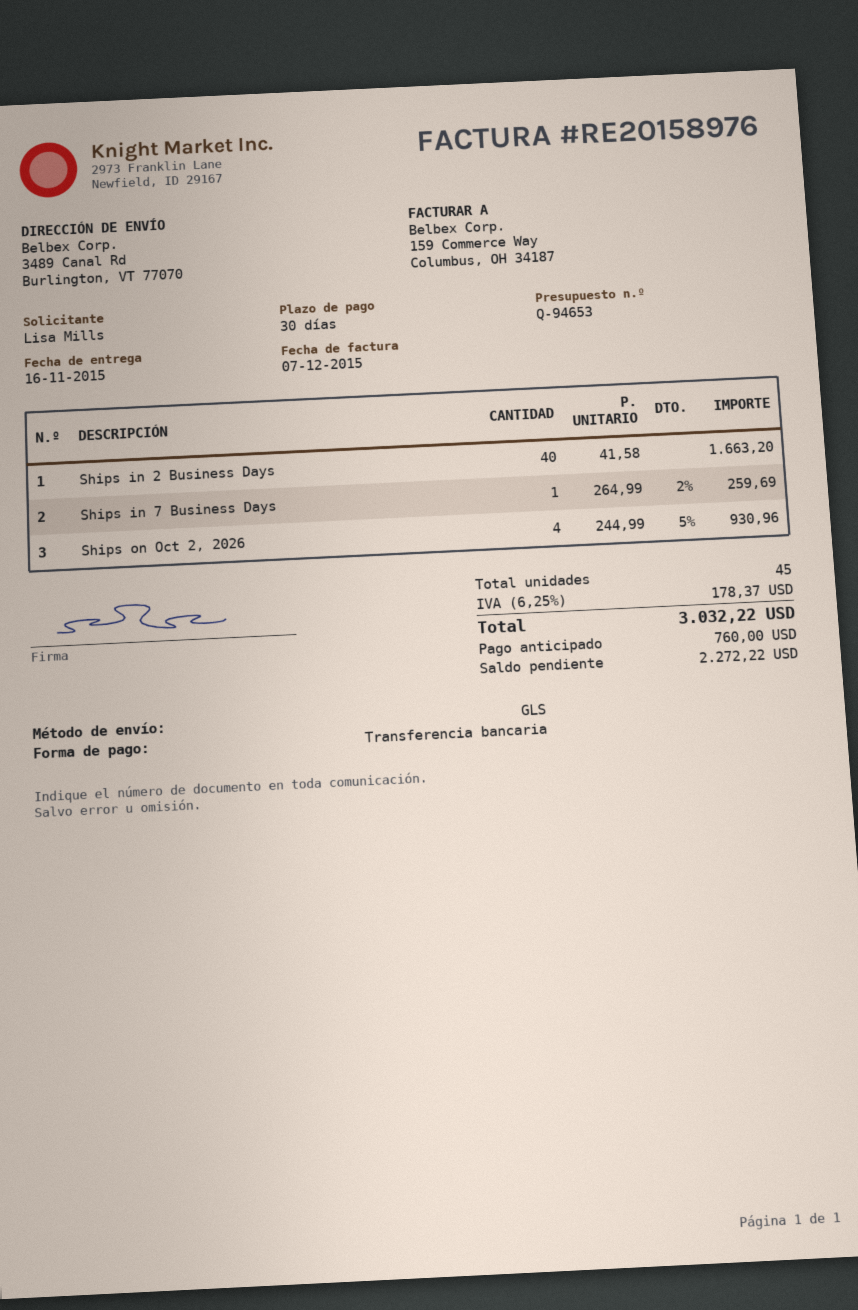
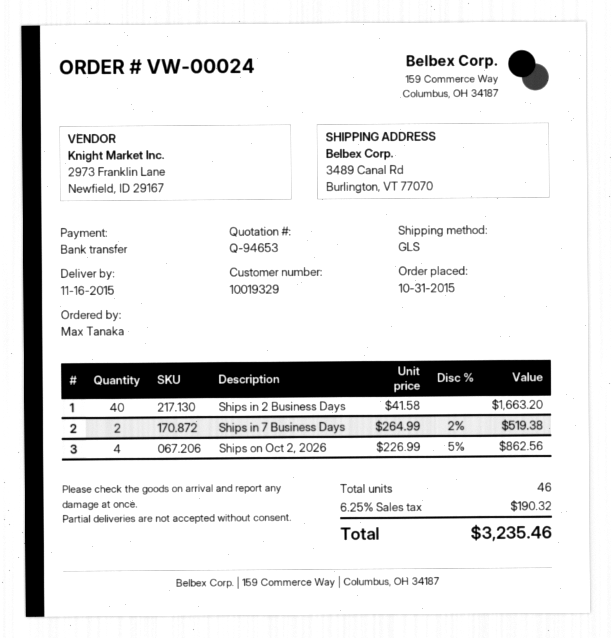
ordered by: Lisa Mills -> Max Tanaka
Ships in 7 Business Days: 1 x 264.99 - 2% = 259.69 -> 2 x 264.99 - 2% = 519.38
Ships on Oct 2, 2026: 4 x 244.99 - 5% = 930.96 -> 4 x 226.99 - 5% = 862.56
total quantity: 45 -> 46
tax: 6.25% = 178.37 -> 6.25% = 190.32
total: 3032.22 -> 3235.46

